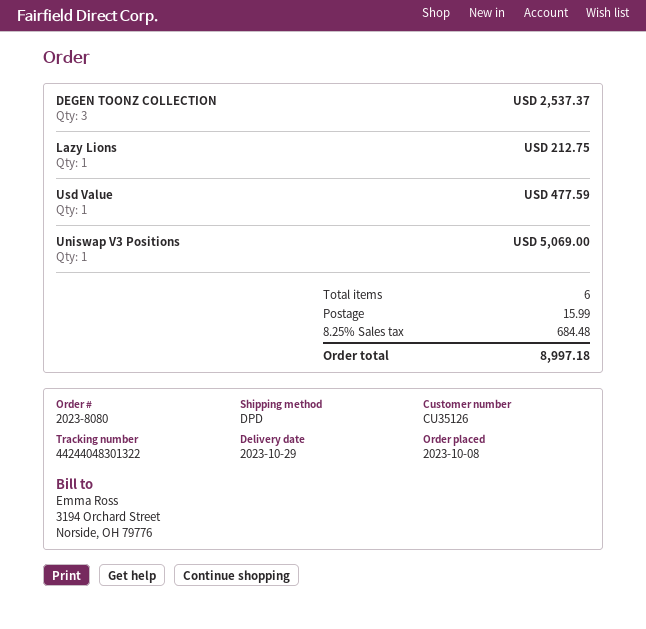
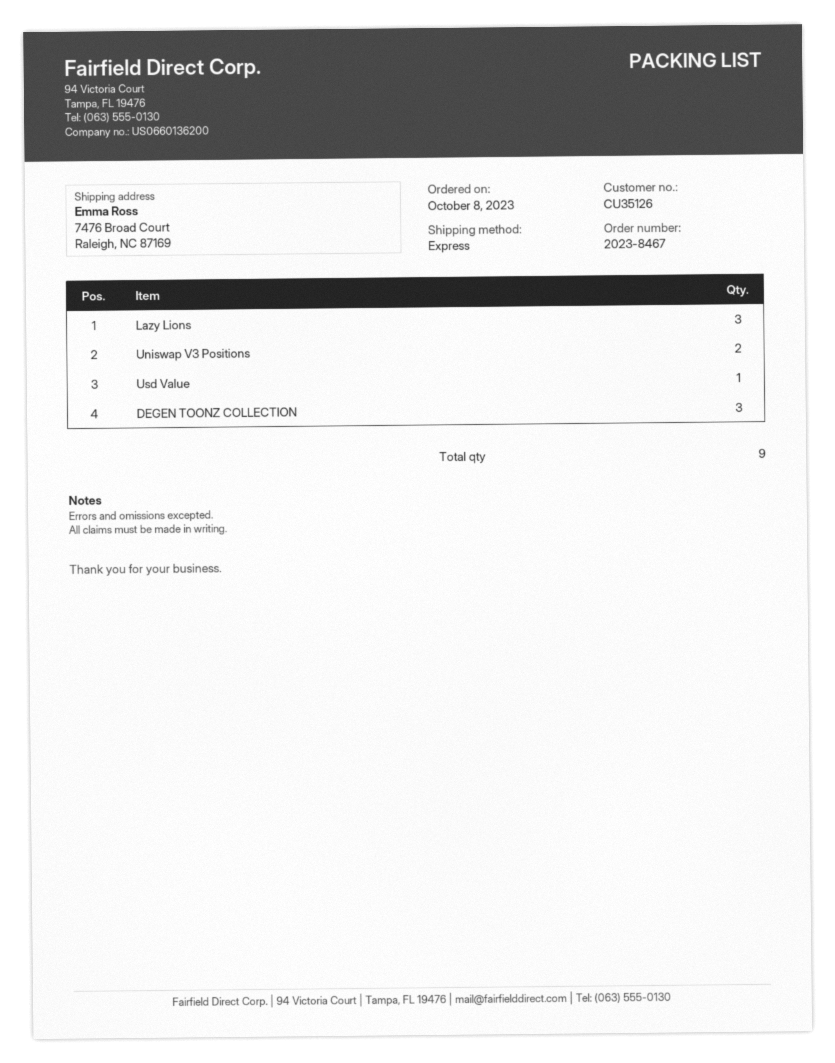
order number: 2023-8080 -> 2023-8467
shipping method: DPD -> express
Lazy Lions: 1 -> 3
Uniswap V3 Positions: 1 -> 2
total quantity: 6 -> 9

